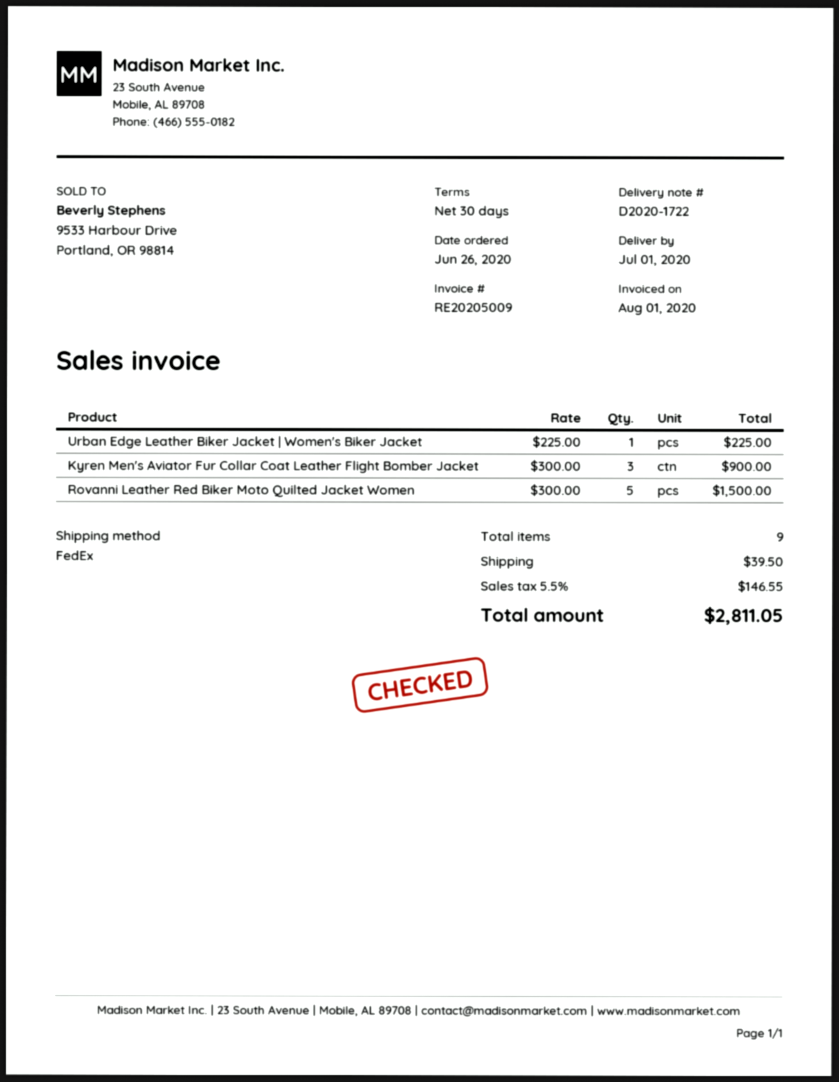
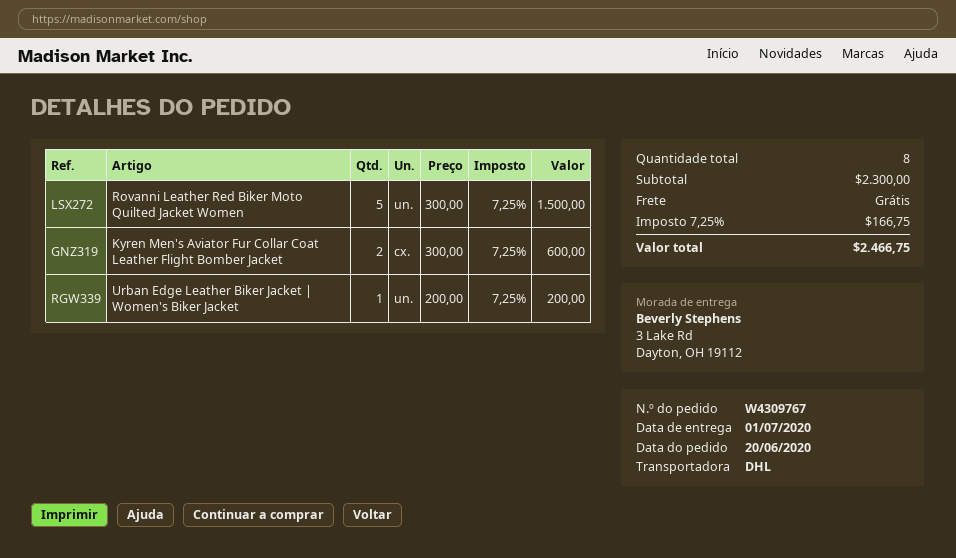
order date: 2020-06-26 -> 2020-06-20
shipping method: FedEx -> DHL
Urban Edge Leather Biker Jacket | Women's Biker Jacket: 1 x 225.00 = 225.00 -> 1 x 200.00 = 200.00
Kyren Men's Aviator Fur Collar Coat Leather Flight Bomber Jacket: 3 x 300.00 = 900.00 -> 2 x 300.00 = 600.00
total quantity: 9 -> 8
shipping: 39.50 -> 0.00
tax: 5.5% = 146.55 -> 7.25% = 166.75
total: 2811.05 -> 2466.75

